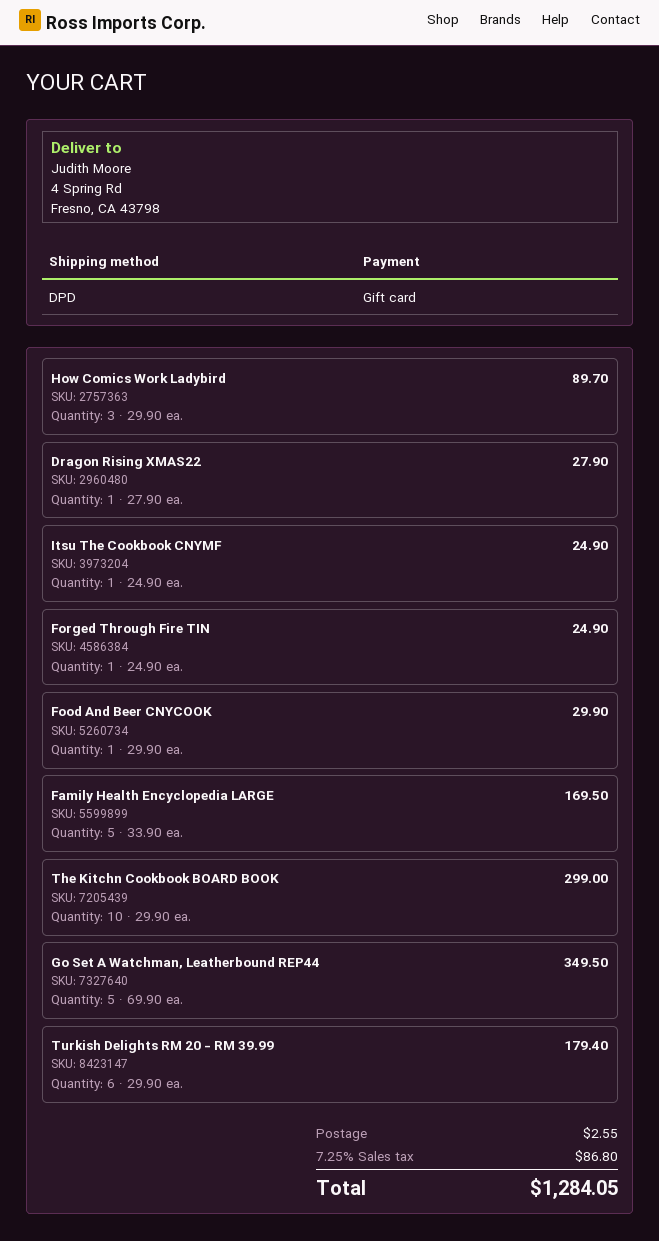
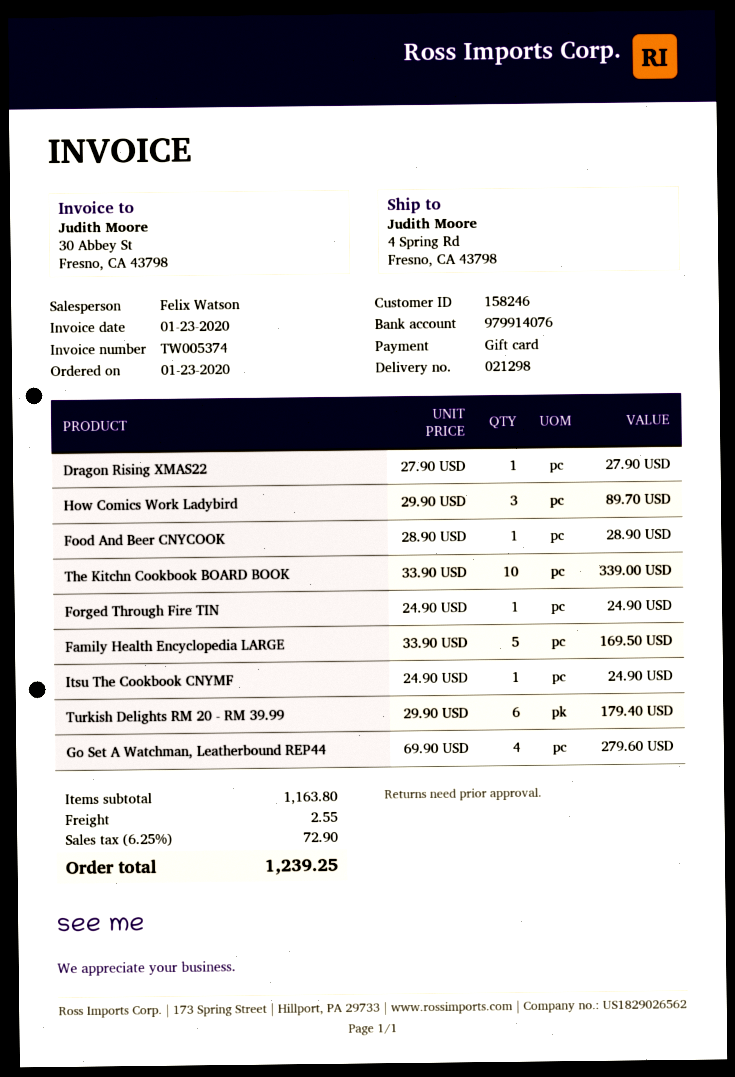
Food And Beer CNYCOOK: 1 x 29.90 = 29.90 -> 1 x 28.90 = 28.90
The Kitchn Cookbook BOARD BOOK: 10 x 29.90 = 299.00 -> 10 x 33.90 = 339.00
Go Set A Watchman, Leatherbound REP44: 5 x 69.90 = 349.50 -> 4 x 69.90 = 279.60
tax: 7.25% = 86.80 -> 6.25% = 72.90
total: 1284.05 -> 1239.25

